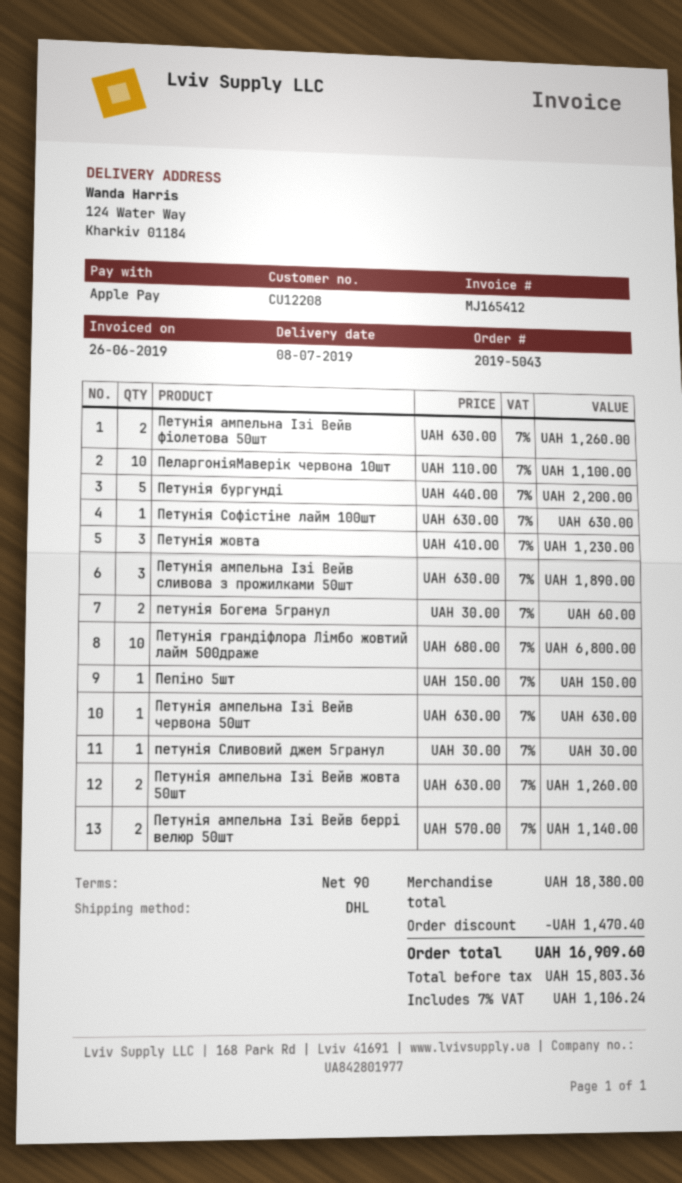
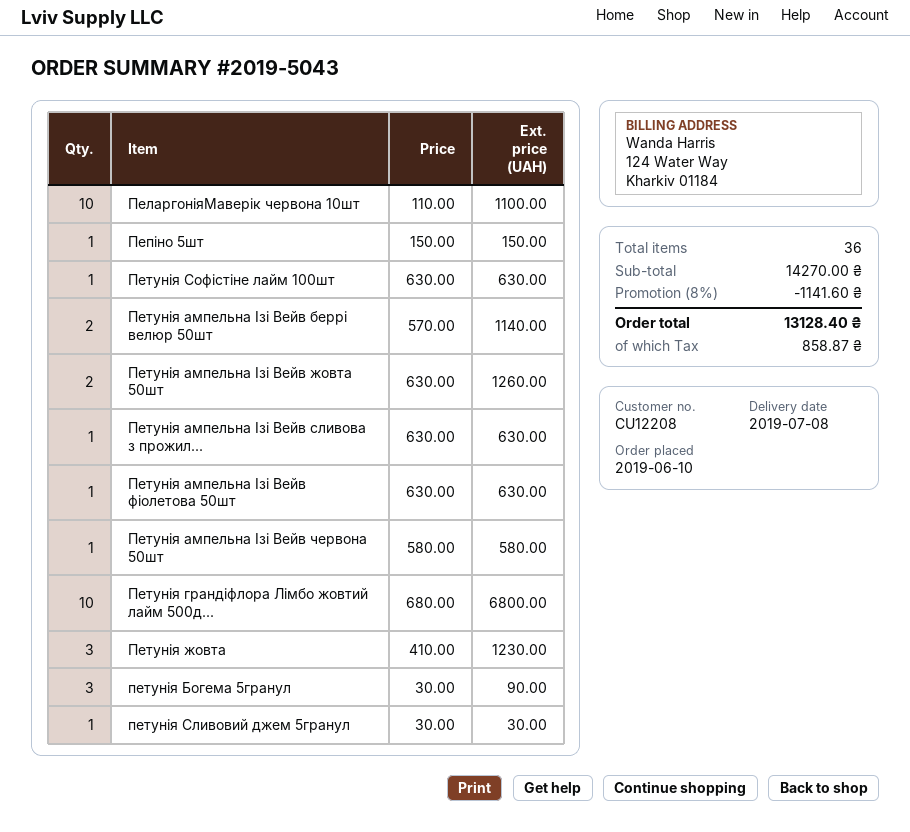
Петунія ампельна Ізі Вейв фіолетова 50шт: 2 x 630.00 = 1260.00 -> 1 x 630.00 = 630.00
Петунія бургунді: 5 x 440.00 = 2200.00 -> none
Петунія ампельна Ізі Вейв сливова з прожилками 50шт: 3 x 630.00 = 1890.00 -> 1 x 630.00 = 630.00
петунія Богема 5гранул: 2 x 30.00 = 60.00 -> 3 x 30.00 = 90.00
Петунія ампельна Ізі Вейв червона 50шт: 1 x 630.00 = 630.00 -> 1 x 580.00 = 580.00
subtotal: 18380.00 -> 14270.00
discount: 1470.40 -> 1141.60
tax: 1106.24 -> 858.87
total: 16909.60 -> 13128.40

